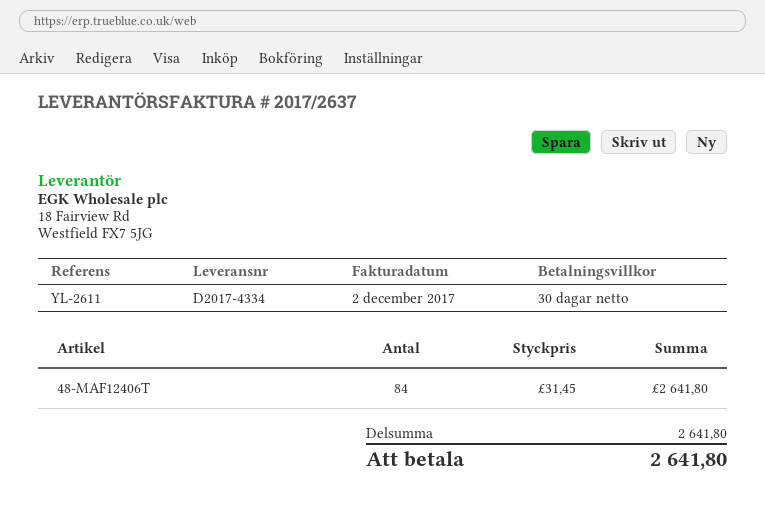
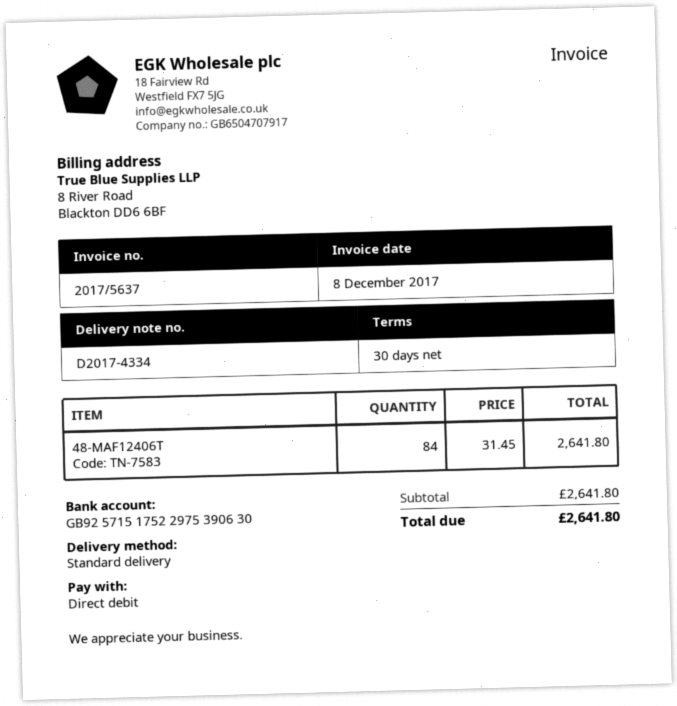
invoice number: 2017/2637 -> 2017/5637
invoice date: 2017-12-02 -> 2017-12-08

